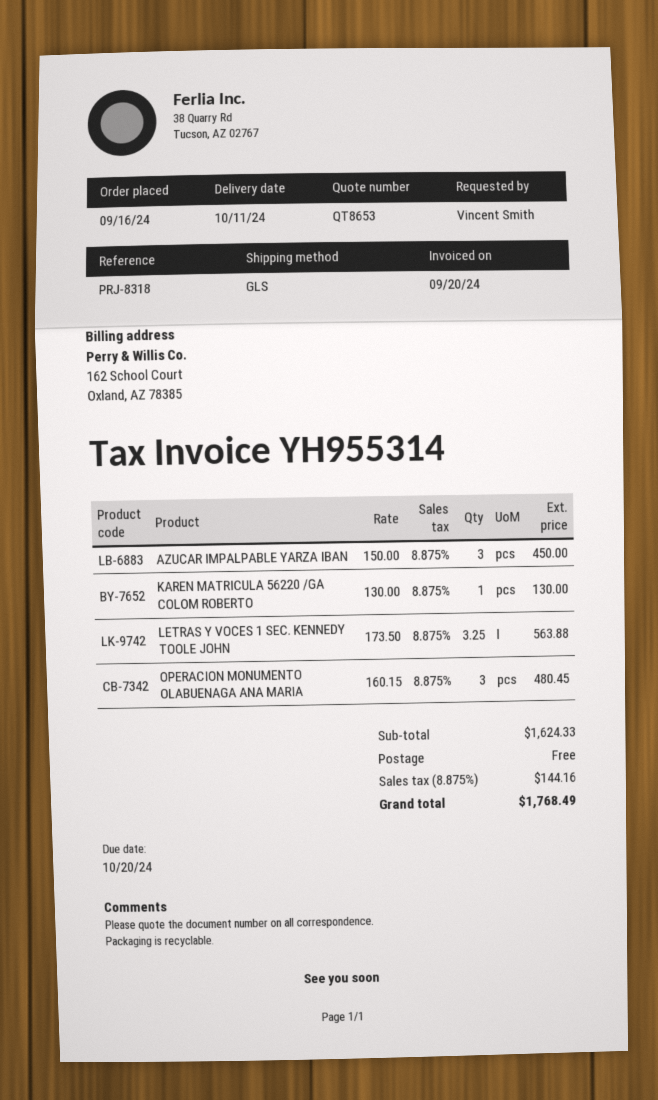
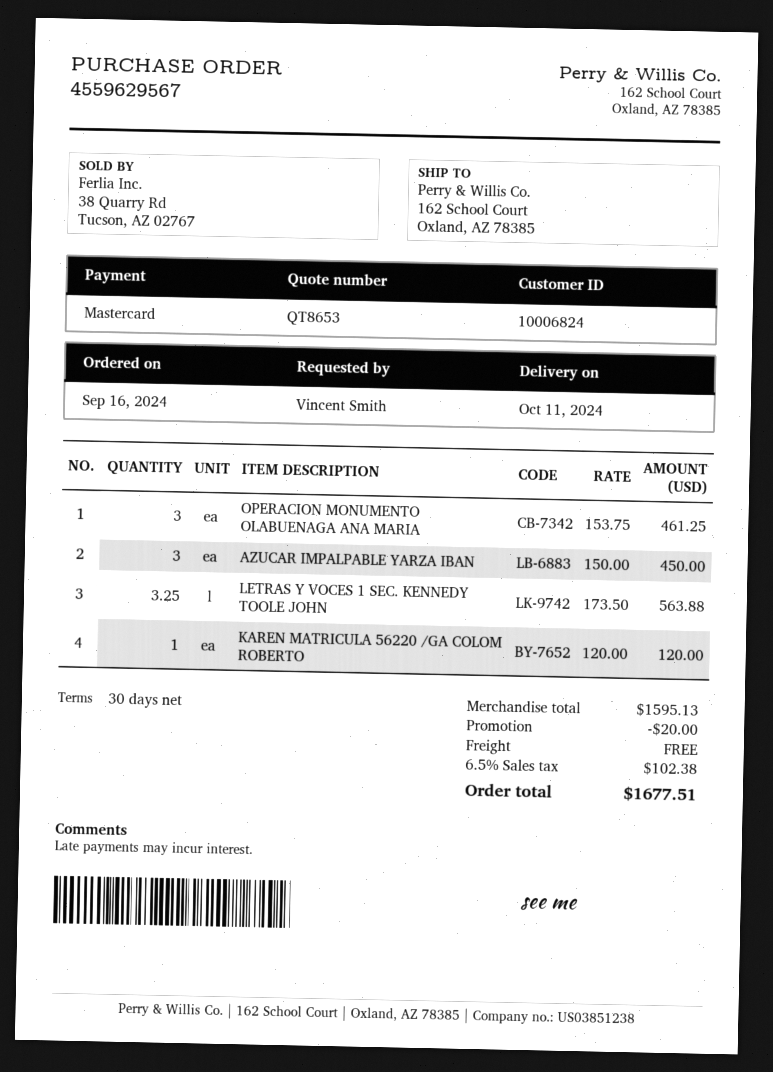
KAREN MATRICULA 56220 /GA COLOM ROBERTO: 1 x 130.00 = 130.00 -> 1 x 120.00 = 120.00
OPERACION MONUMENTO OLABUENAGA ANA MARIA: 3 x 160.15 = 480.45 -> 3 x 153.75 = 461.25
subtotal: 1624.33 -> 1595.13
discount: none -> 20.00
tax: 8.875% = 144.16 -> 6.5% = 102.38
total: 1768.49 -> 1677.51

